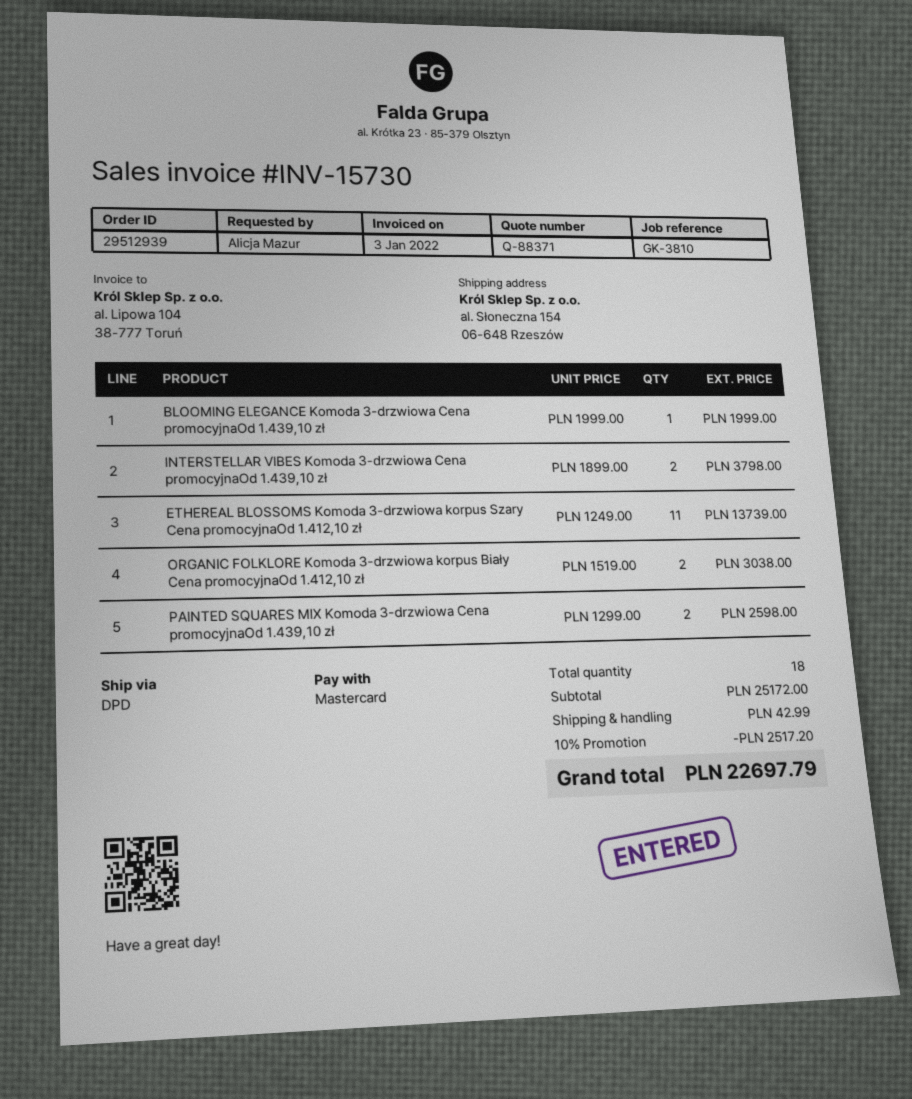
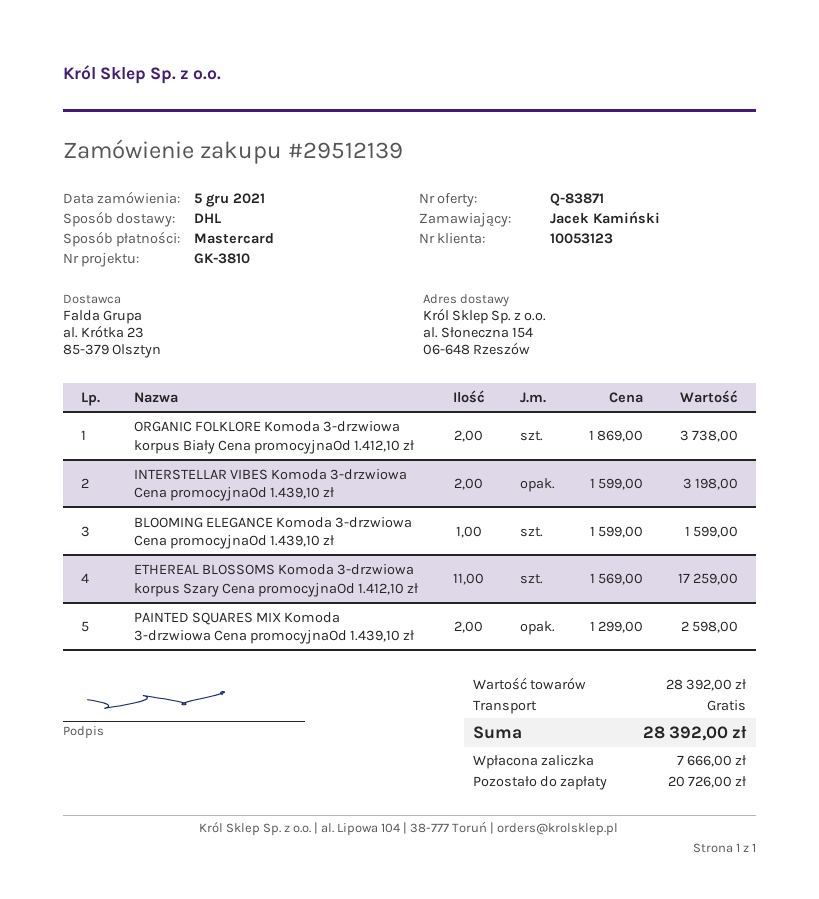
quote number: Q-88371 -> Q-83871
order number: 29512939 -> 29512139
ordered by: Alicja Mazur -> Jacek Kamiński
shipping method: DPD -> DHL
BLOOMING ELEGANCE Komoda 3-drzwiowa Cena promocyjnaOd 1.439,10 zł: 1 x 1999.00 = 1999.00 -> 1 x 1599.00 = 1599.00
INTERSTELLAR VIBES Komoda 3-drzwiowa Cena promocyjnaOd 1.439,10 zł: 2 x 1899.00 = 3798.00 -> 2 x 1599.00 = 3198.00
ETHEREAL BLOSSOMS Komoda 3-drzwiowa korpus Szary Cena promocyjnaOd 1.412,10 zł: 11 x 1249.00 = 13739.00 -> 11 x 1569.00 = 17259.00
ORGANIC FOLKLORE Komoda 3-drzwiowa korpus Biały Cena promocyjnaOd 1.412,10 zł: 2 x 1519.00 = 3038.00 -> 2 x 1869.00 = 3738.00
subtotal: 25172.00 -> 28392.00
discount: 10% = 2517.20 -> none
shipping: 42.99 -> 0.00
total: 22697.79 -> 28392.00

